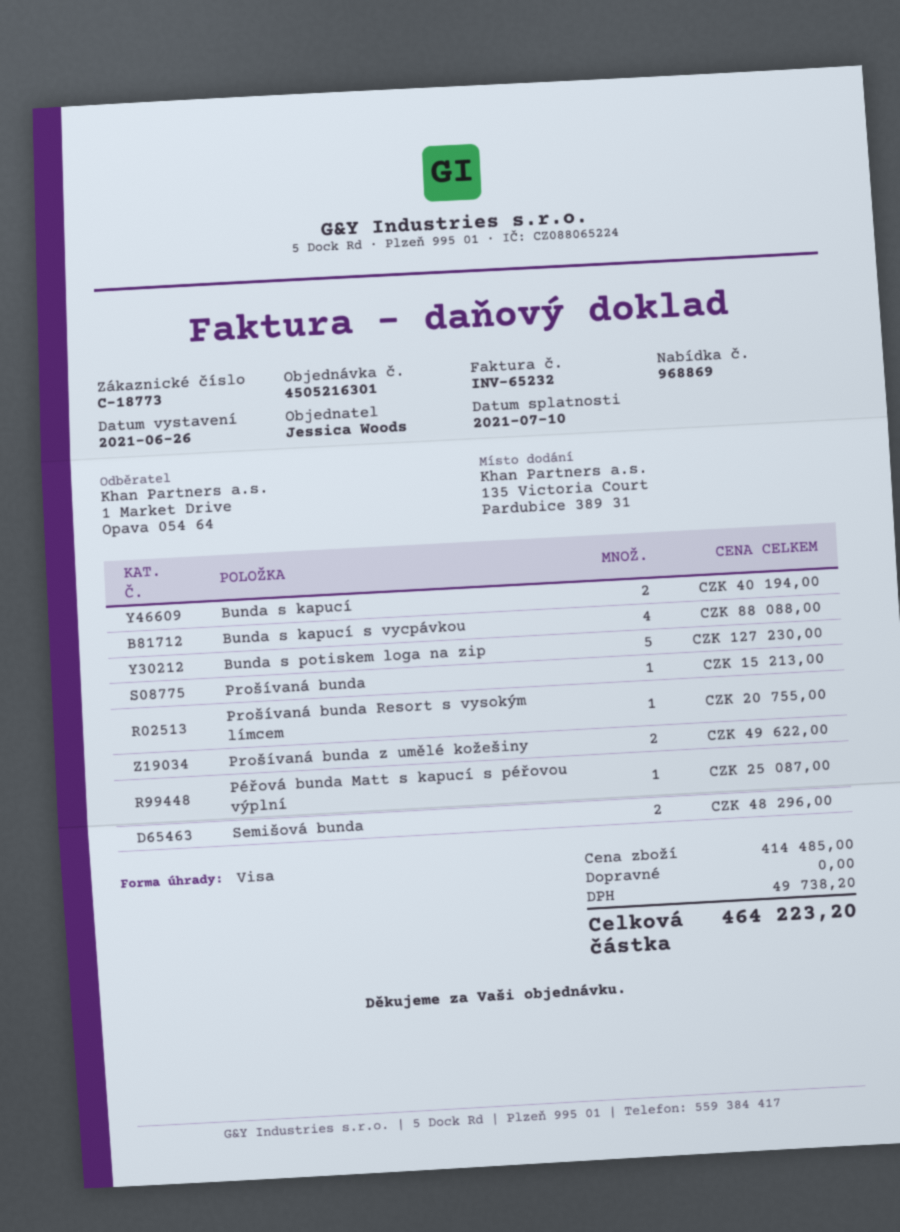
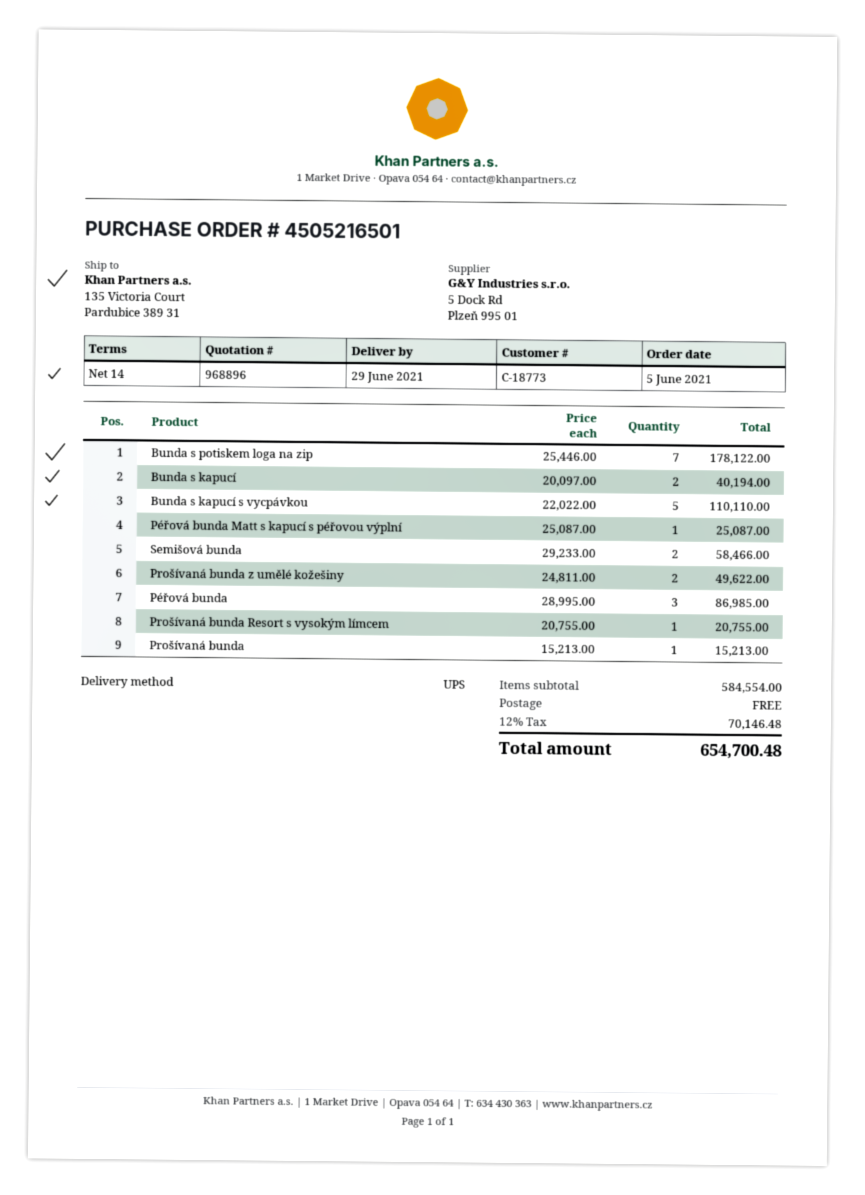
quote number: 968869 -> 968896
order number: 4505216301 -> 4505216501
Bunda s kapucí s vycpávkou: 4 for 88088.00 -> 5 for 110110.00
Bunda s potiskem loga na zip: 5 for 127230.00 -> 7 for 178122.00
Semišová bunda: 2 for 48296.00 -> 2 for 58466.00
Péřová bunda: none -> 3 for 86985.00
subtotal: 414485.00 -> 584554.00
tax: 49738.20 -> 70146.48
total: 464223.20 -> 654700.48

